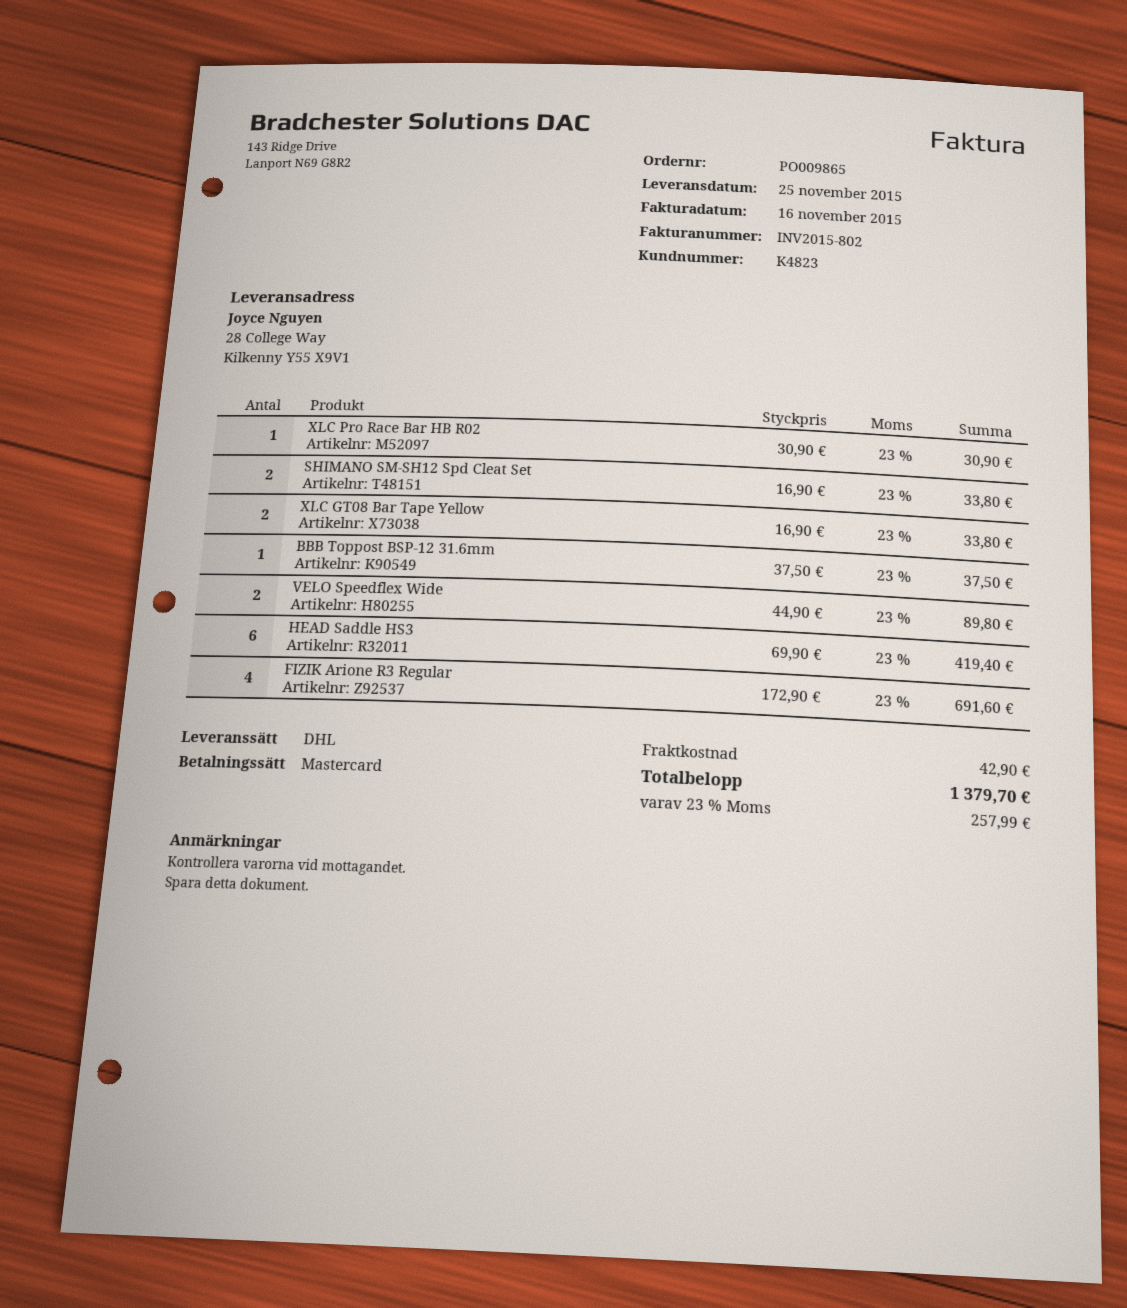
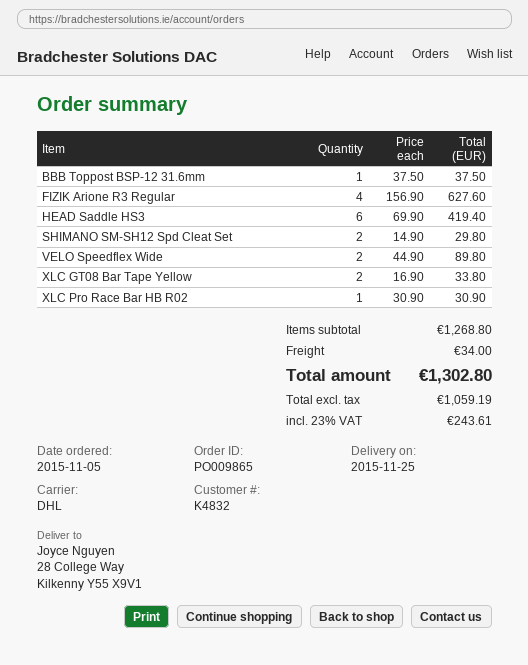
customer number: K4823 -> K4832
SHIMANO SM-SH12 Spd Cleat Set: 2 x 16.90 = 33.80 -> 2 x 14.90 = 29.80
FIZIK Arione R3 Regular: 4 x 172.90 = 691.60 -> 4 x 156.90 = 627.60
shipping: 42.90 -> 34.00
tax: 23% = 257.99 -> 23% = 243.61
total: 1379.70 -> 1302.80

